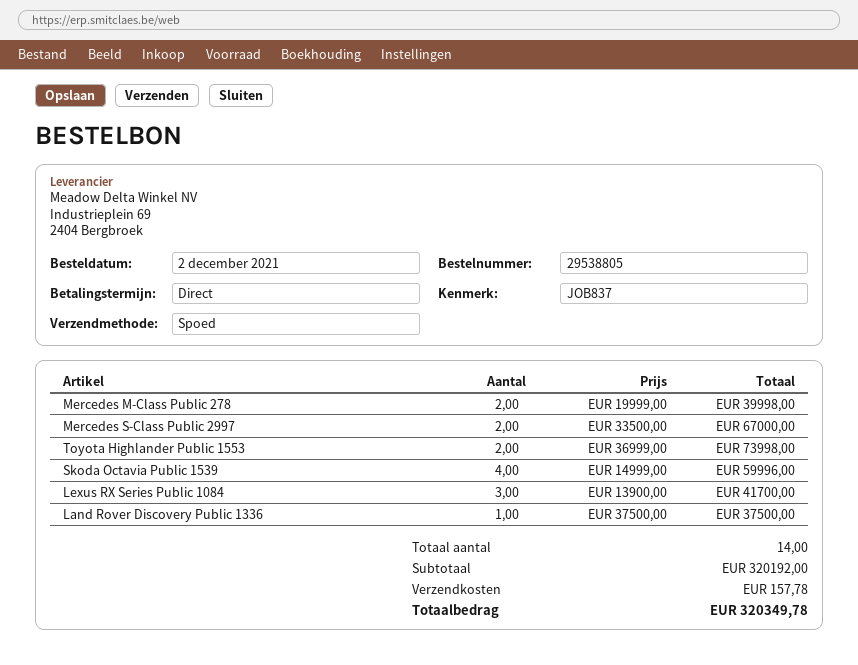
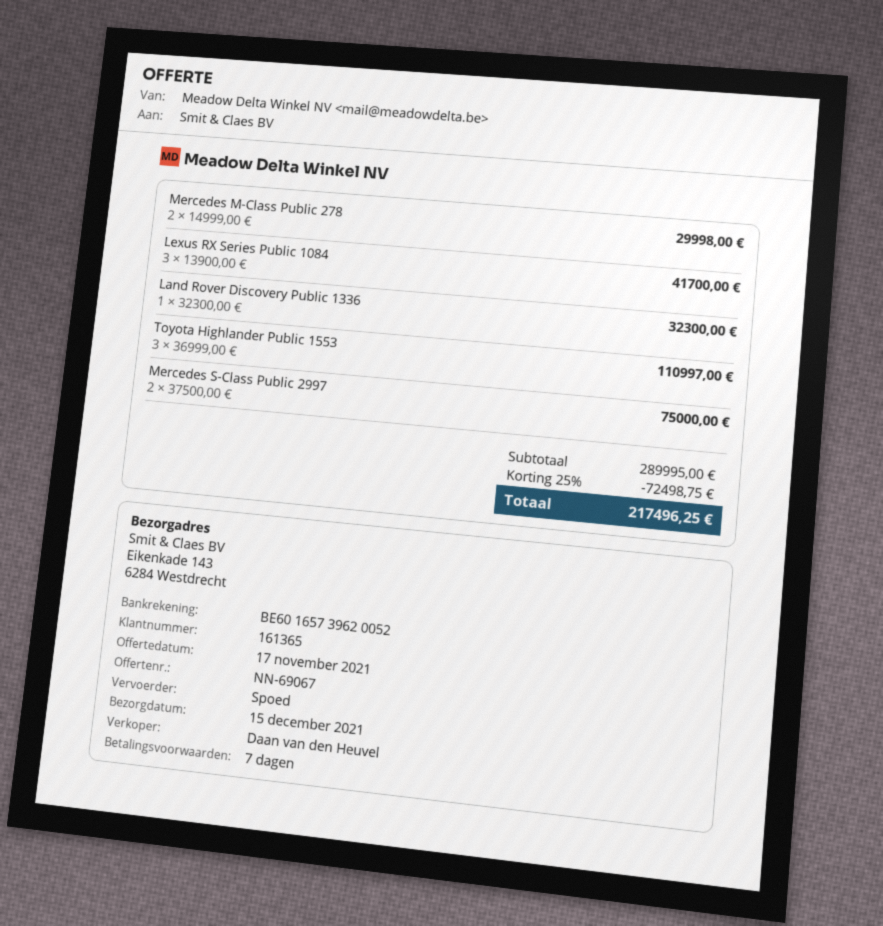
payment terms: on receipt -> 7 days
Mercedes M-Class Public 278: 2 x 19999.00 = 39998.00 -> 2 x 14999.00 = 29998.00
Mercedes S-Class Public 2997: 2 x 33500.00 = 67000.00 -> 2 x 37500.00 = 75000.00
Toyota Highlander Public 1553: 2 x 36999.00 = 73998.00 -> 3 x 36999.00 = 110997.00
Skoda Octavia Public 1539: 4 x 14999.00 = 59996.00 -> none
Land Rover Discovery Public 1336: 1 x 37500.00 = 37500.00 -> 1 x 32300.00 = 32300.00
subtotal: 320192.00 -> 289995.00
discount: none -> 25% = 72498.75
shipping: 157.78 -> none
total: 320349.78 -> 217496.25

